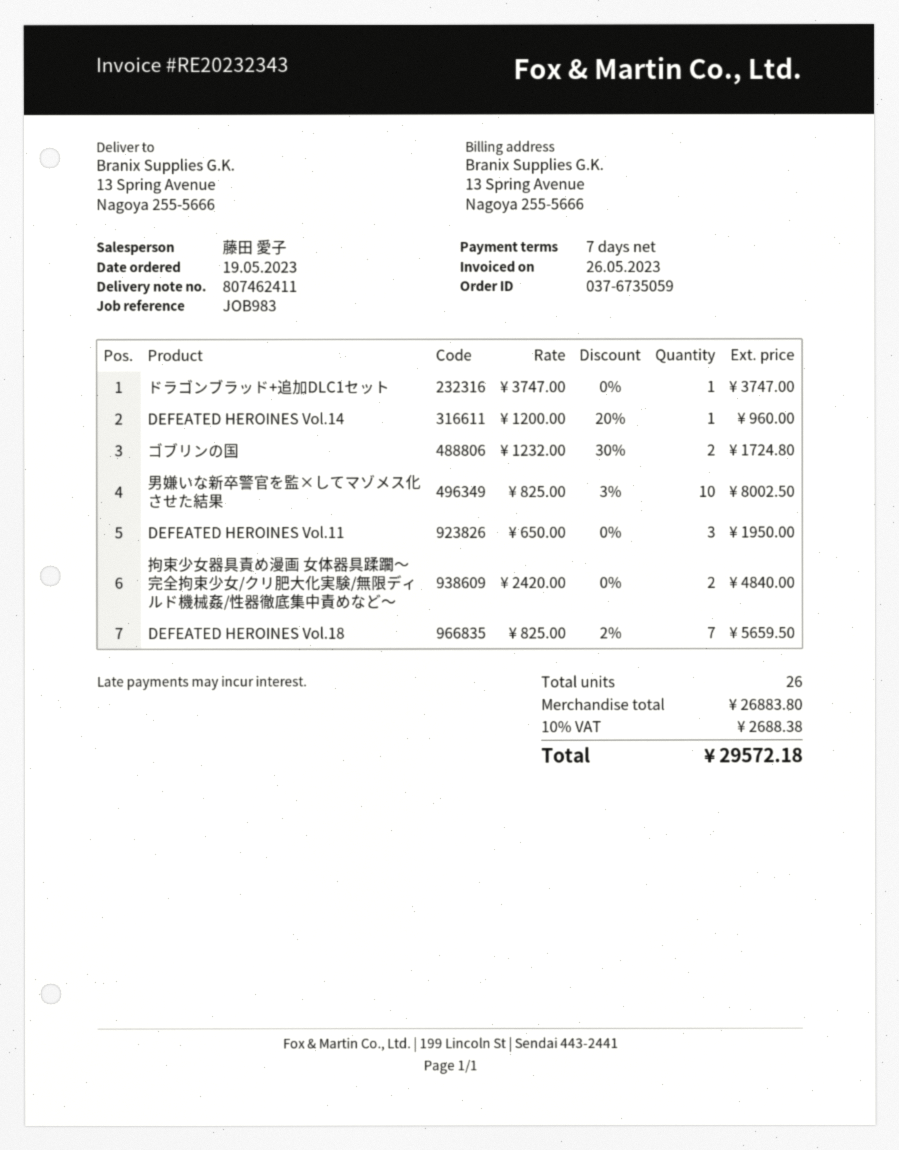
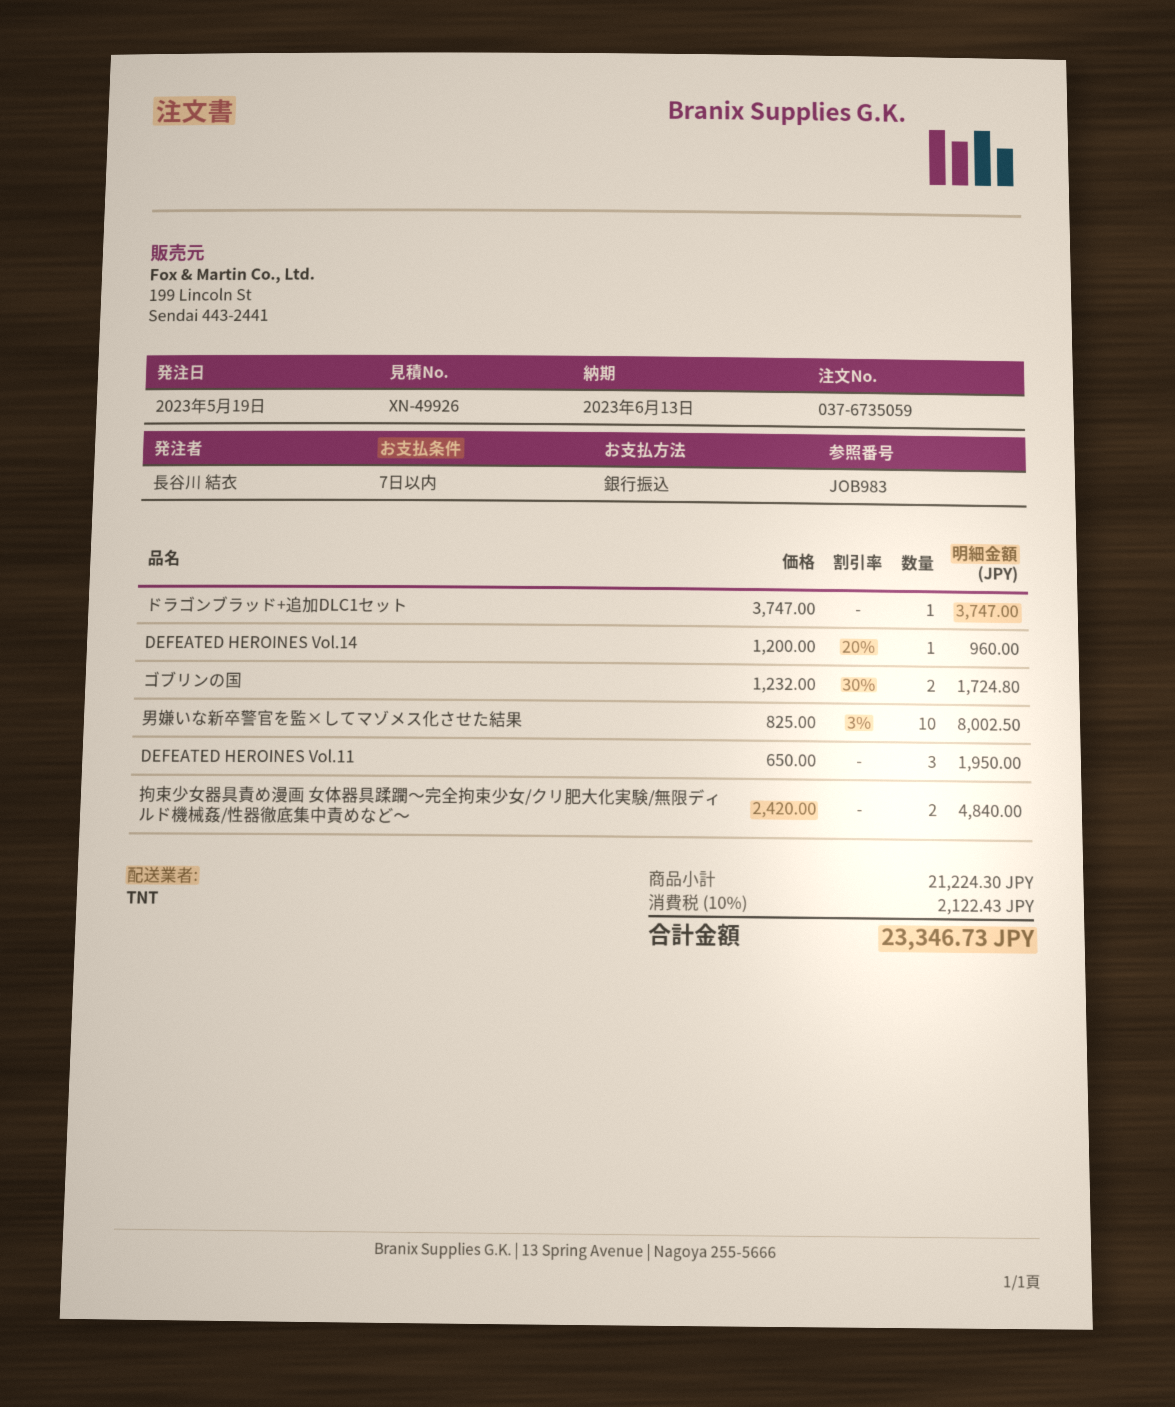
DEFEATED HEROINES Vol.18: 7 x 825.00 - 2% = 5659.50 -> none
subtotal: 26883.80 -> 21224.30
tax: 10% = 2688.38 -> 10% = 2122.43
total: 29572.18 -> 23346.73

